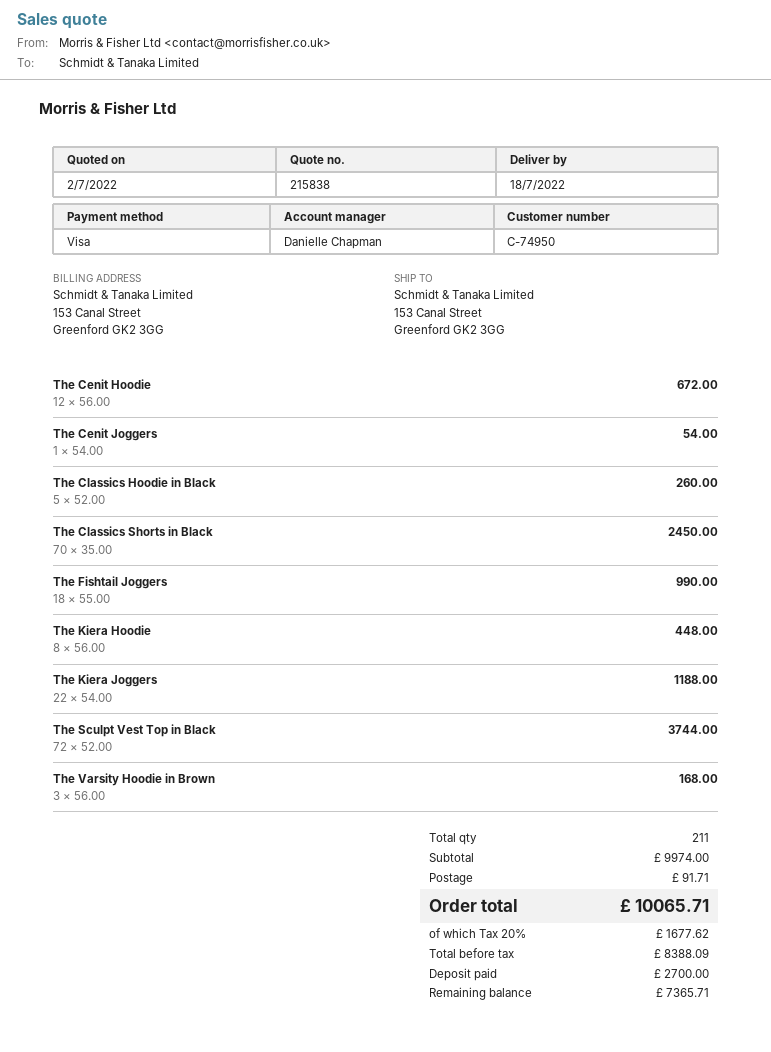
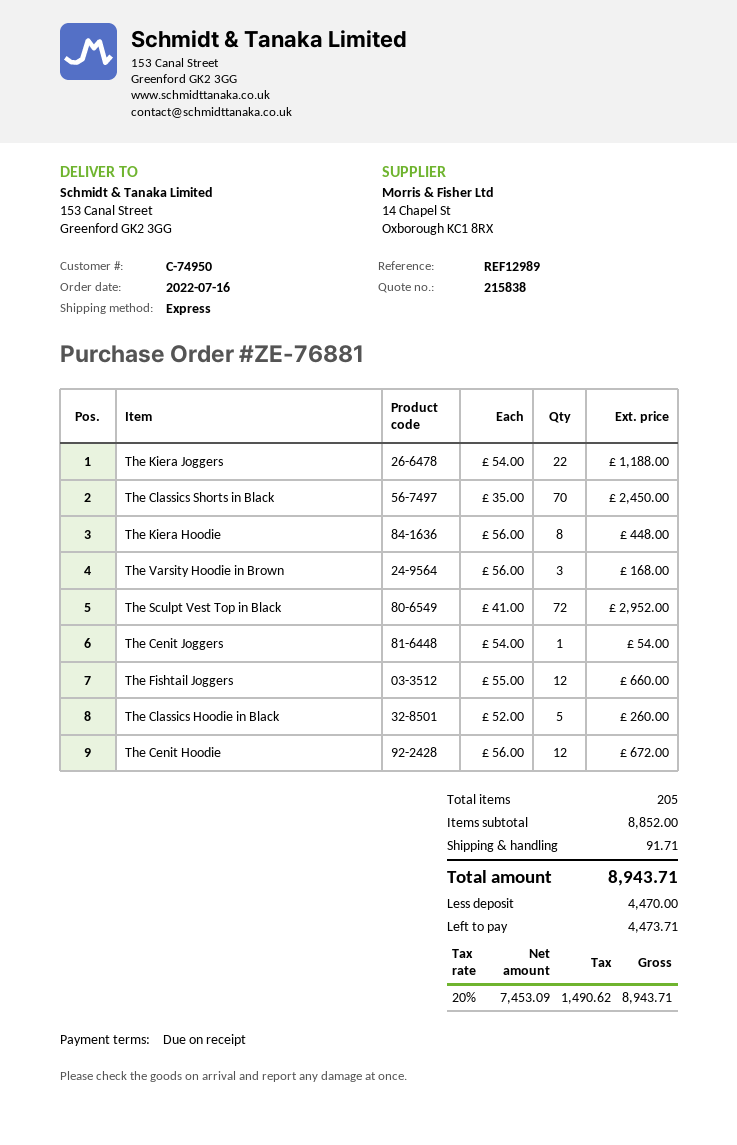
The Fishtail Joggers: 18 x 55.00 = 990.00 -> 12 x 55.00 = 660.00
The Sculpt Vest Top in Black: 72 x 52.00 = 3744.00 -> 72 x 41.00 = 2952.00
total quantity: 211 -> 205
subtotal: 9974.00 -> 8852.00
net: 8388.09 -> 7453.09
tax: 20% = 1677.62 -> 20% = 1490.62
total: 10065.71 -> 8943.71
deposit: 2700.00 -> 4470.00
balance: 7365.71 -> 4473.71

